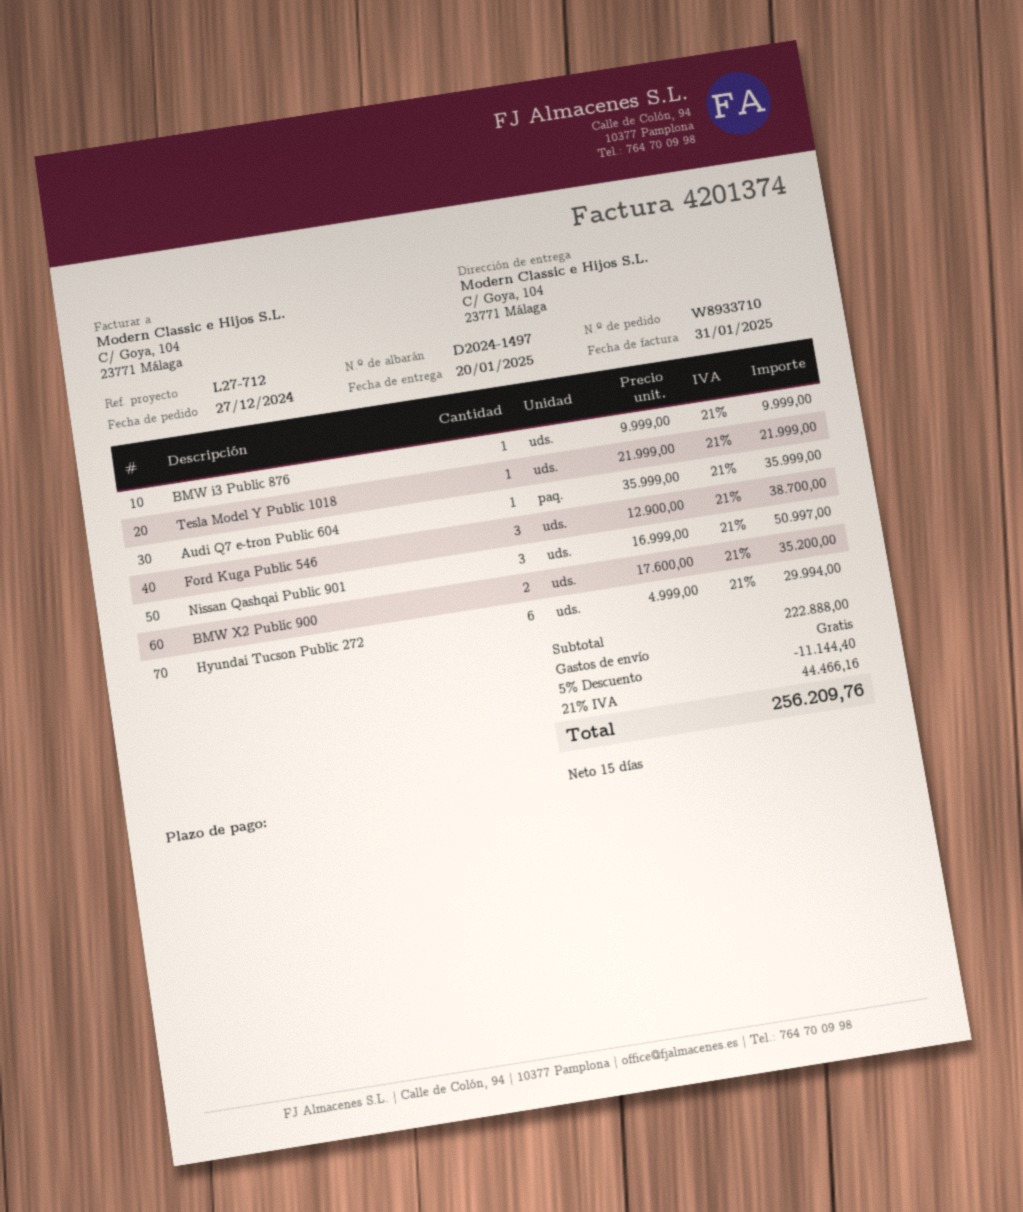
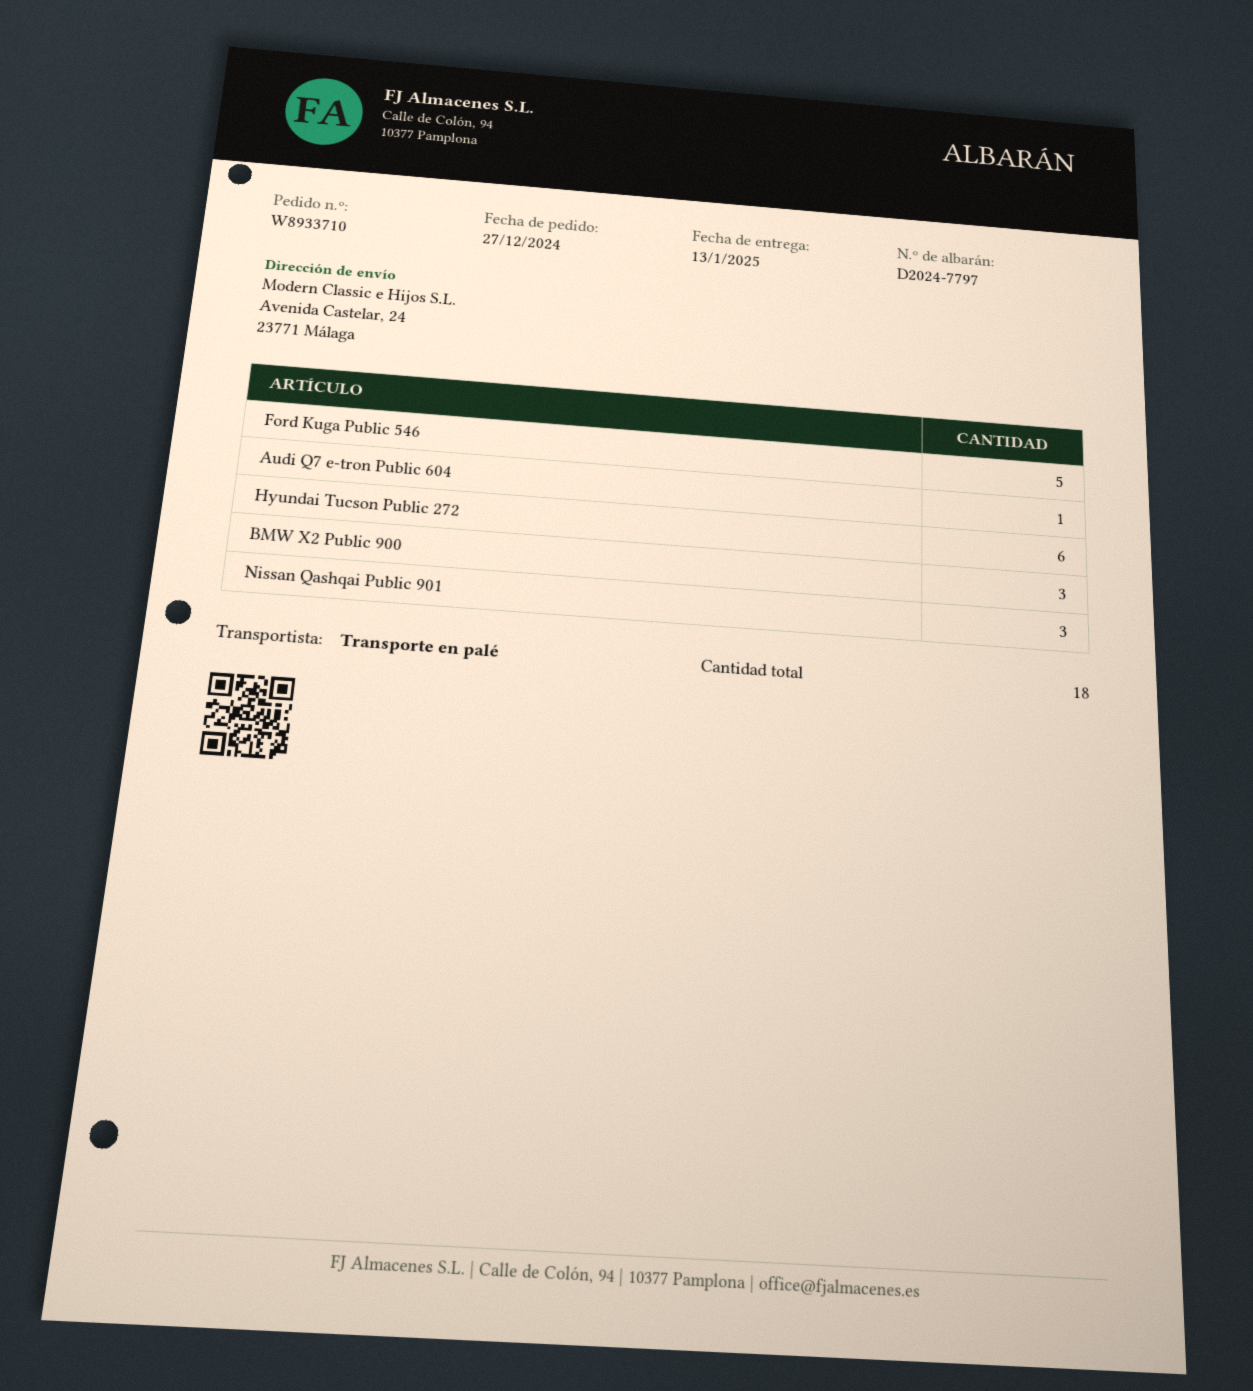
delivery note number: D2024-1497 -> D2024-7797
delivery date: 2025-01-20 -> 2025-01-13
ship to: C/ Goya, 104, 23771 Málaga -> Avenida Castelar, 24, 23771 Málaga
BMW i3 Public 876: 1 -> none
Tesla Model Y Public 1018: 1 -> none
Ford Kuga Public 546: 3 -> 5
BMW X2 Public 900: 2 -> 3

